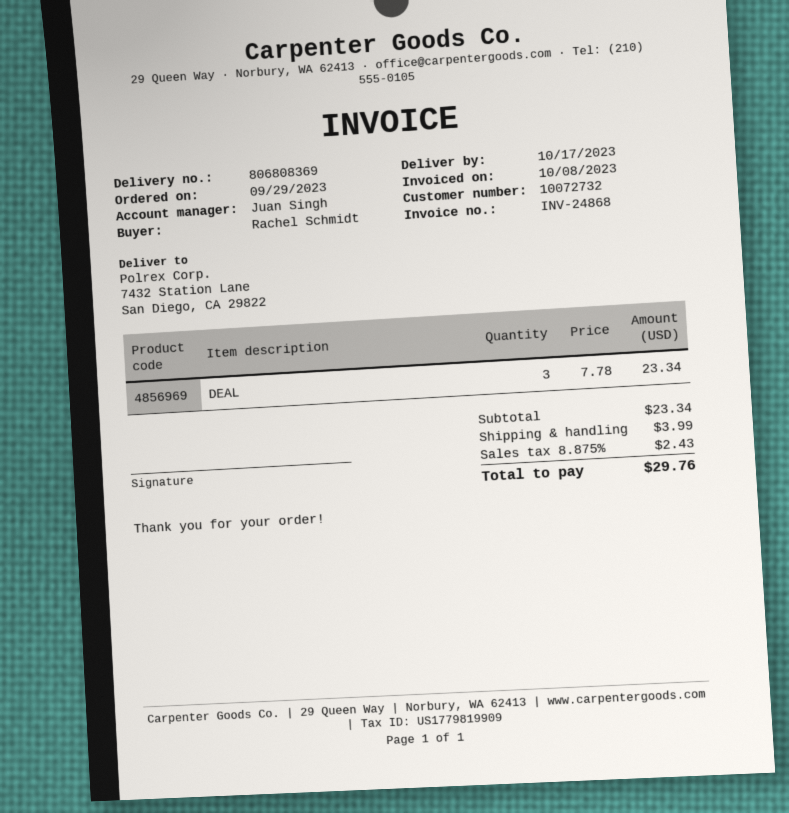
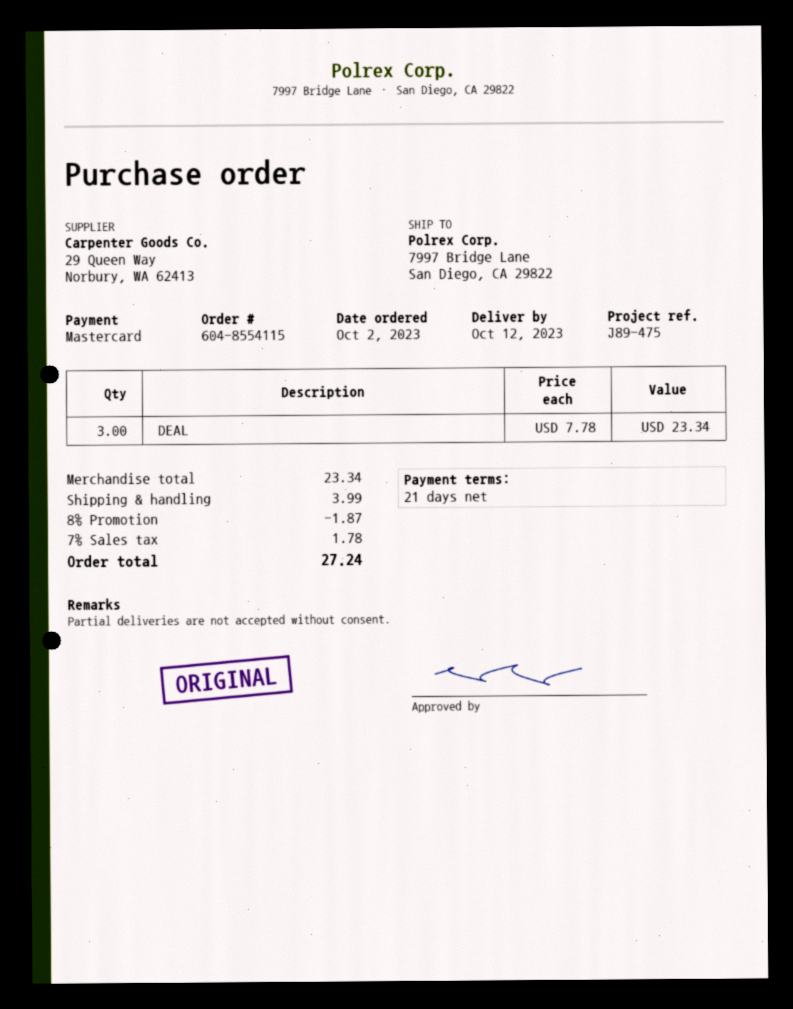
order date: 2023-09-29 -> 2023-10-02
delivery date: 2023-10-17 -> 2023-10-12
ship to: 7432 Station Lane, San Diego, CA 29822 -> 7997 Bridge Lane, San Diego, CA 29822
discount: none -> 8% = 1.87
tax: 8.875% = 2.43 -> 7% = 1.78
total: 29.76 -> 27.24

